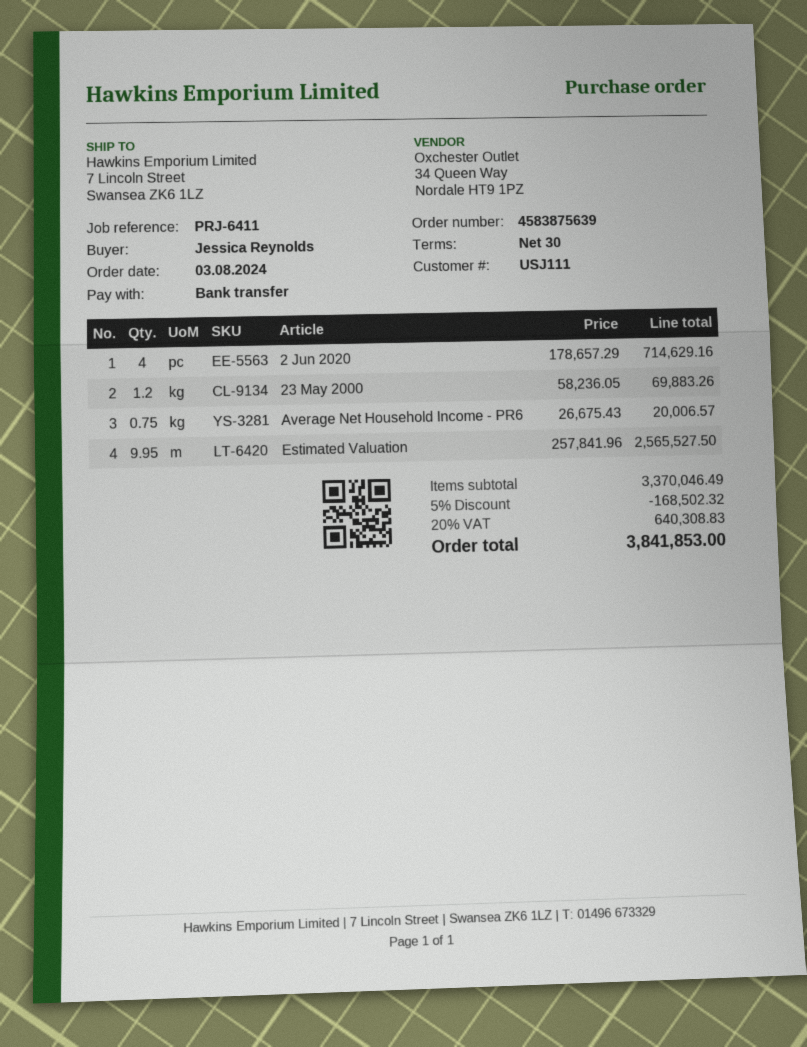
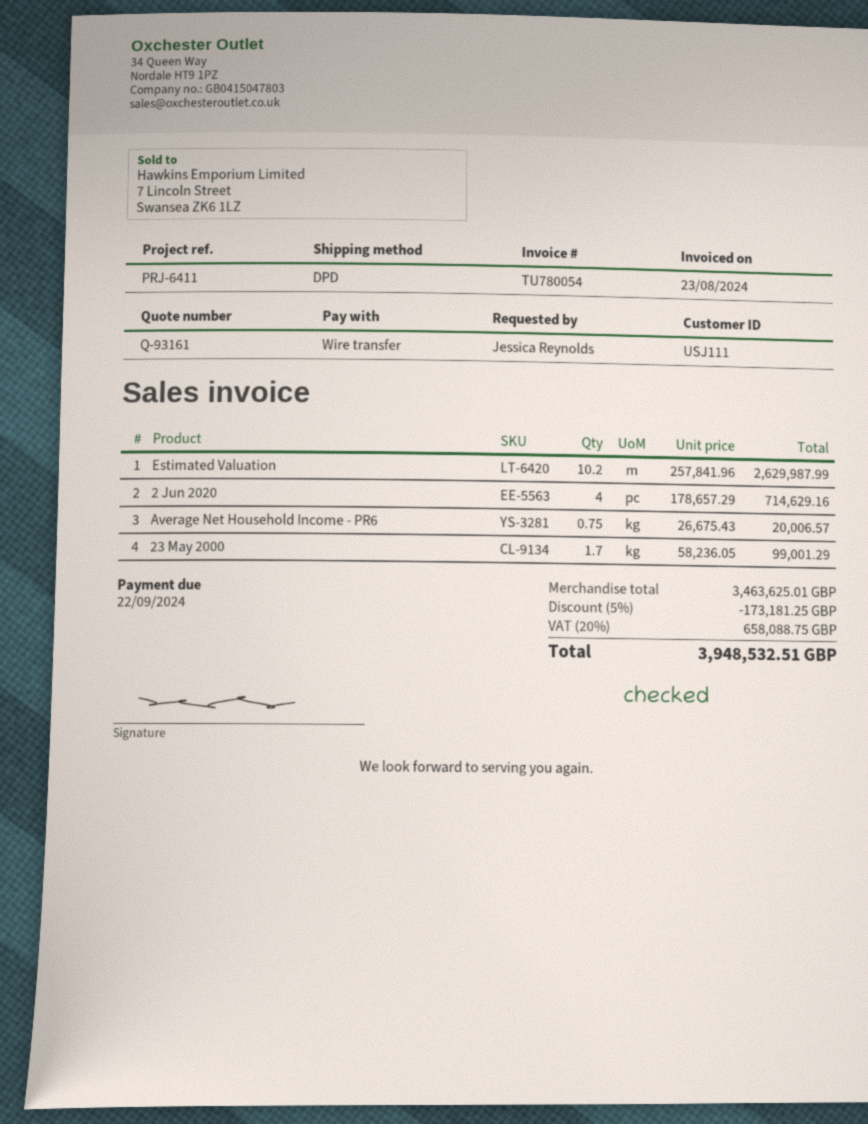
23 May 2000: 1.2 x 58236.05 = 69883.26 -> 1.7 x 58236.05 = 99001.29
Estimated Valuation: 9.95 x 257841.96 = 2565527.50 -> 10.2 x 257841.96 = 2629987.99
subtotal: 3370046.49 -> 3463625.01
discount: 5% = 168502.32 -> 5% = 173181.25
tax: 20% = 640308.83 -> 20% = 658088.75
total: 3841853.00 -> 3948532.51

